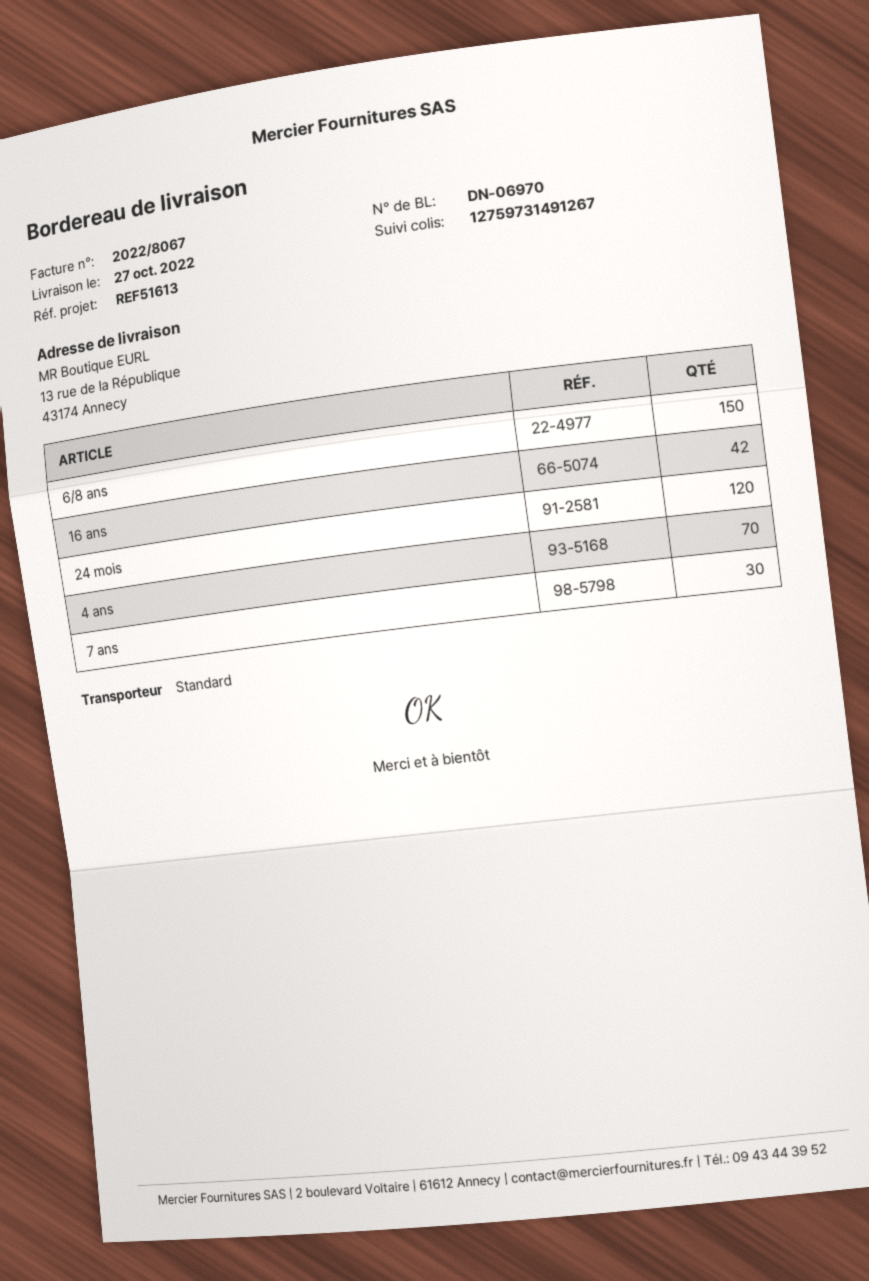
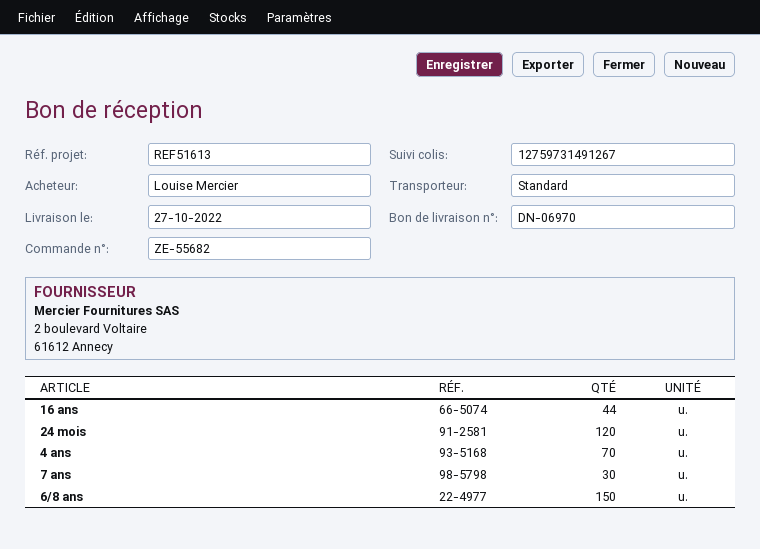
16 ans: 42 -> 44

